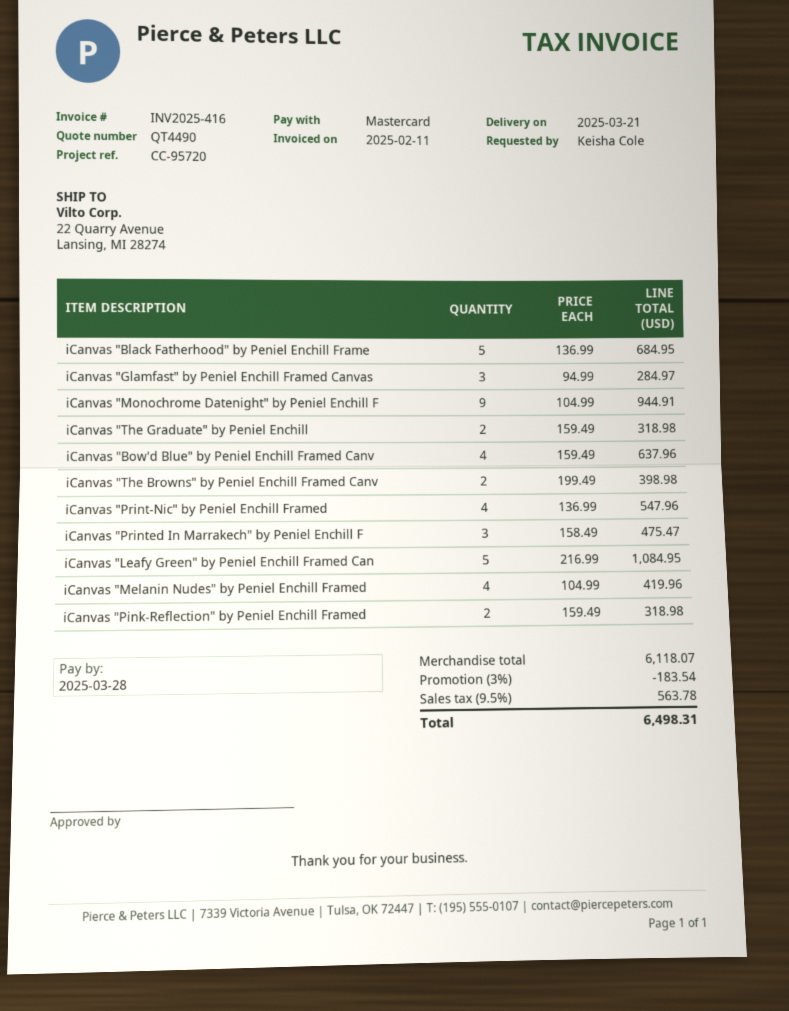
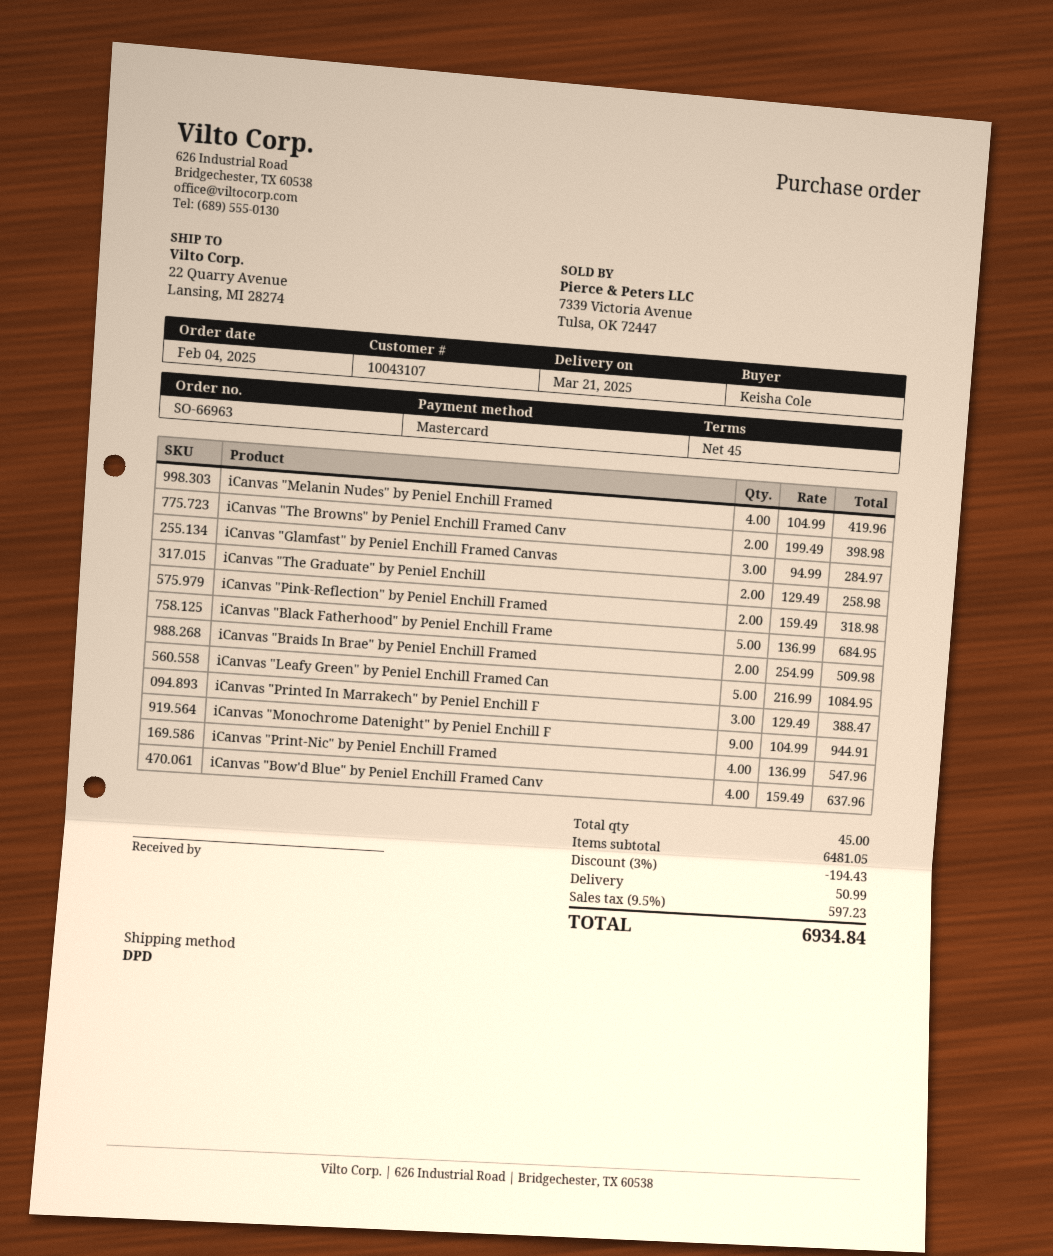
iCanvas "The Graduate" by Peniel Enchill: 2 x 159.49 = 318.98 -> 2 x 129.49 = 258.98
iCanvas "Printed In Marrakech" by Peniel Enchill F: 3 x 158.49 = 475.47 -> 3 x 129.49 = 388.47
iCanvas "Braids In Brae" by Peniel Enchill Framed: none -> 2 x 254.99 = 509.98
subtotal: 6118.07 -> 6481.05
discount: 3% = 183.54 -> 3% = 194.43
shipping: none -> 50.99
tax: 9.5% = 563.78 -> 9.5% = 597.23
total: 6498.31 -> 6934.84

